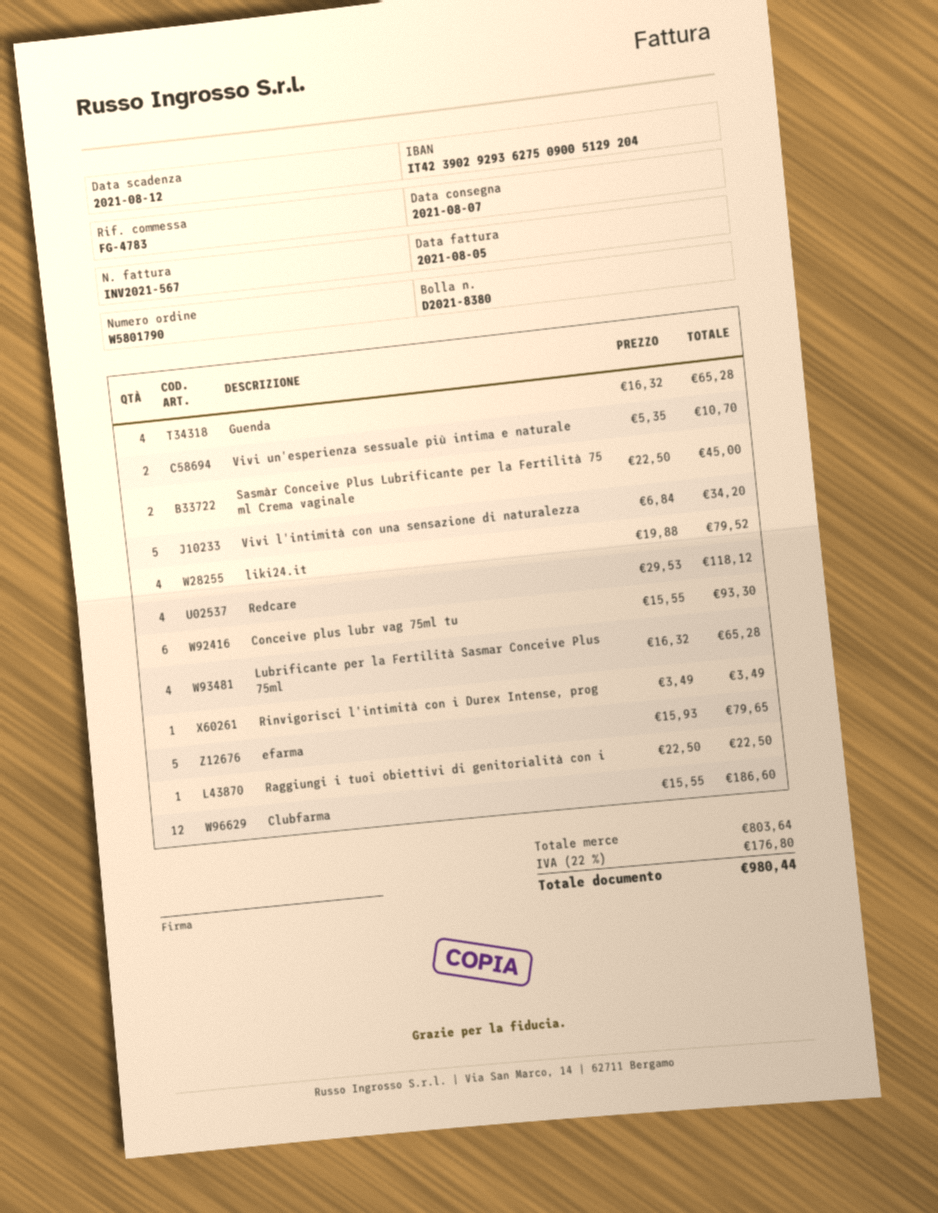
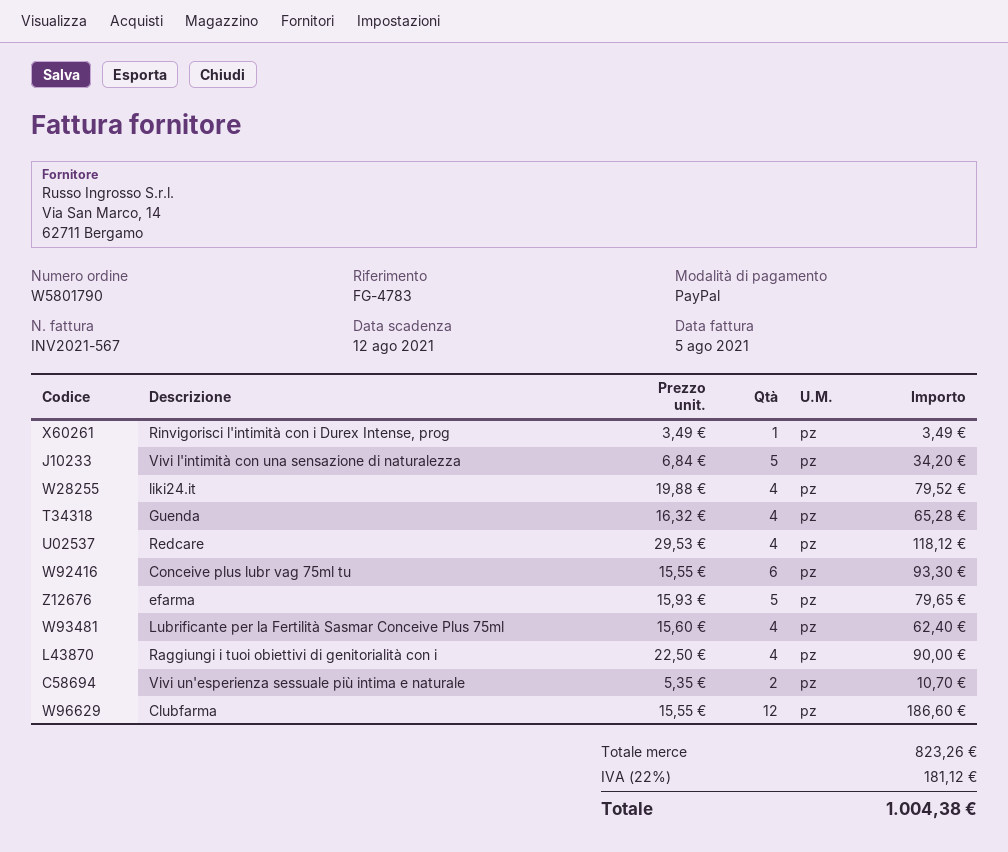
Sasmàr Conceive Plus Lubrificante per la Fertilità 75 ml Crema vaginale: 2 x 22.50 = 45.00 -> none
Lubrificante per la Fertilità Sasmar Conceive Plus 75ml: 4 x 16.32 = 65.28 -> 4 x 15.60 = 62.40
Raggiungi i tuoi obiettivi di genitorialità con i: 1 x 22.50 = 22.50 -> 4 x 22.50 = 90.00
subtotal: 803.64 -> 823.26
tax: 22% = 176.80 -> 22% = 181.12
total: 980.44 -> 1004.38

